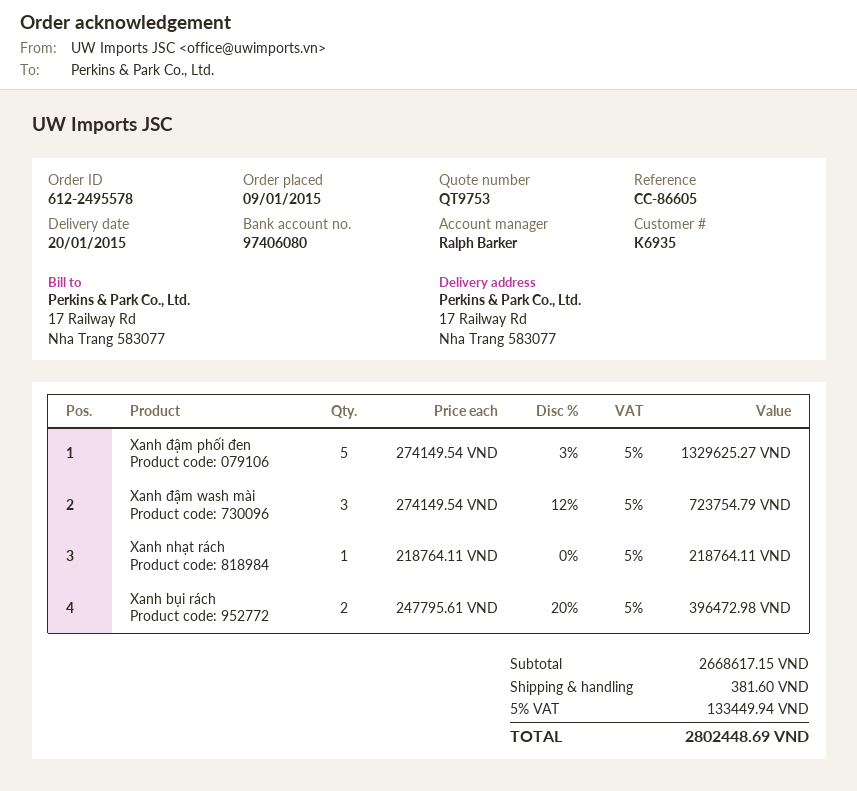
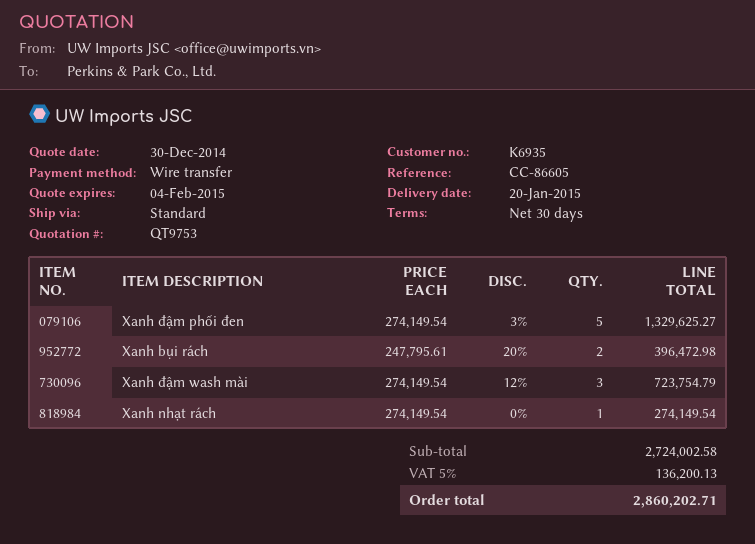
Xanh nhạt rách: 1 x 218764.11 = 218764.11 -> 1 x 274149.54 = 274149.54
subtotal: 2668617.15 -> 2724002.58
shipping: 381.60 -> none
tax: 5% = 133449.94 -> 5% = 136200.13
total: 2802448.69 -> 2860202.71

